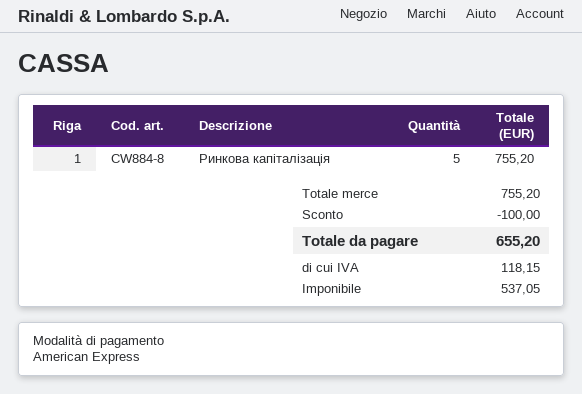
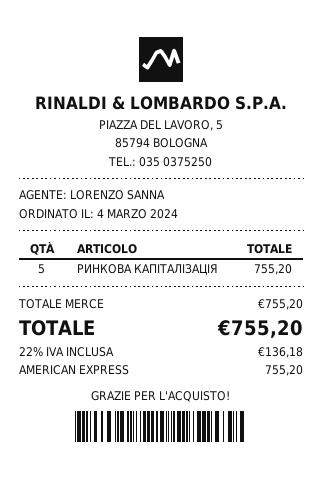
discount: 100.00 -> none
tax: 118.15 -> 136.18
total: 655.20 -> 755.20

